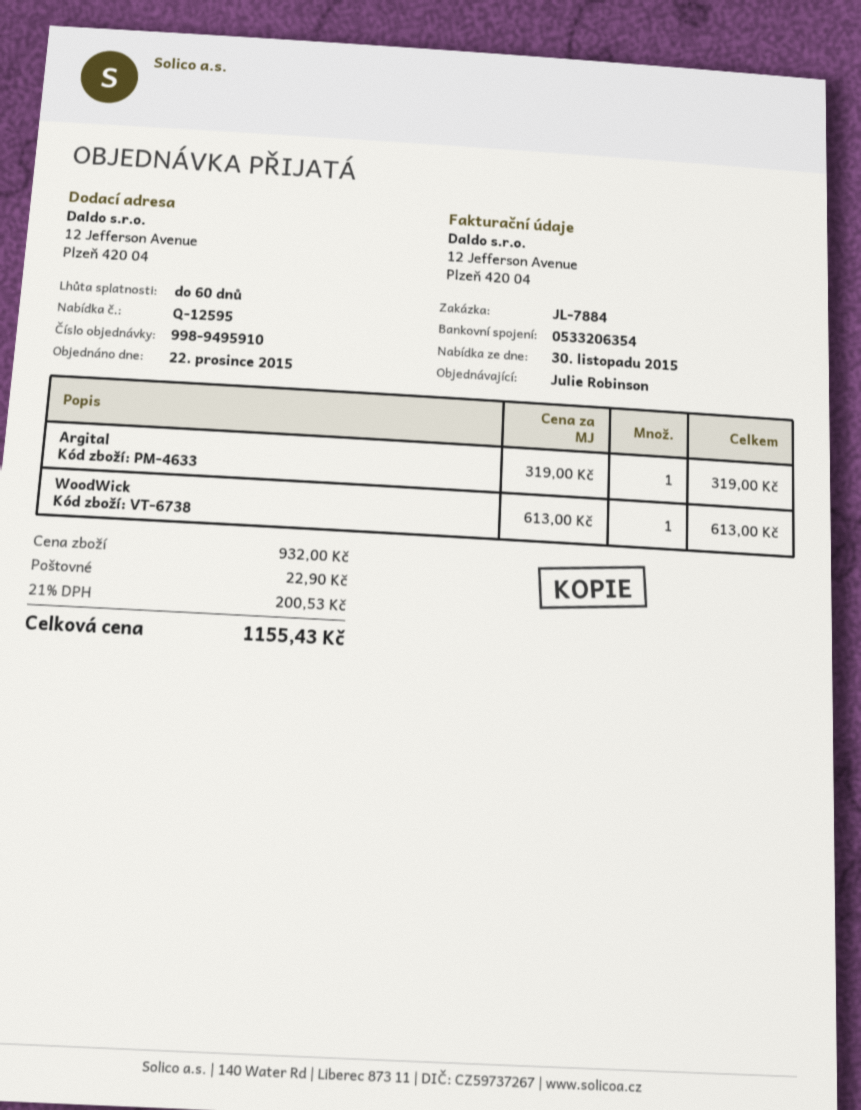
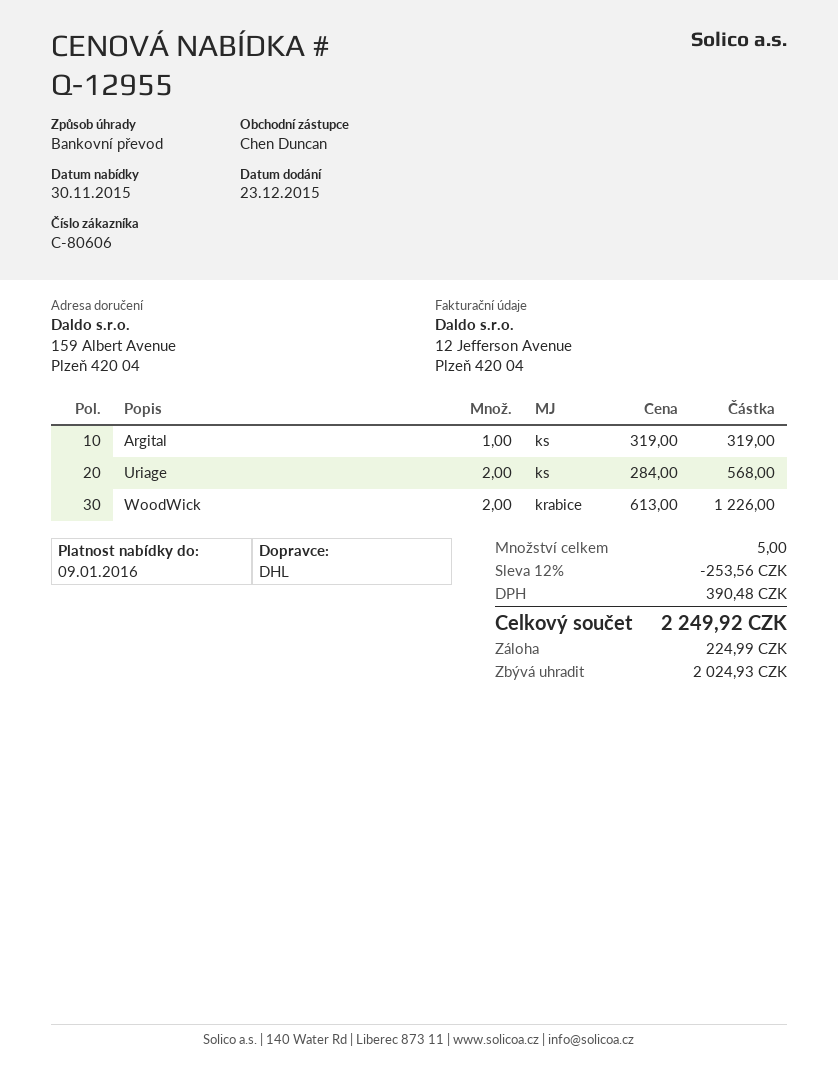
quote number: Q-12595 -> Q-12955
ship to: 12 Jefferson Avenue, Plzeň 420 04 -> 159 Albert Avenue, Plzeň 420 04
WoodWick: 1 x 613.00 = 613.00 -> 2 x 613.00 = 1226.00
Uriage: none -> 2 x 284.00 = 568.00
discount: none -> 12% = 253.56
shipping: 22.90 -> none
tax: 200.53 -> 390.48
total: 1155.43 -> 2249.92

